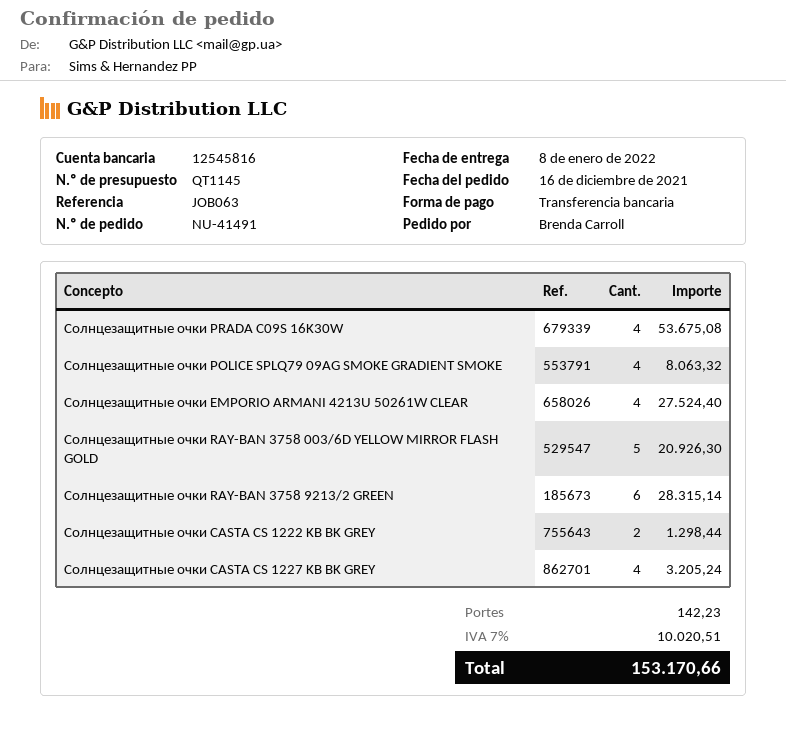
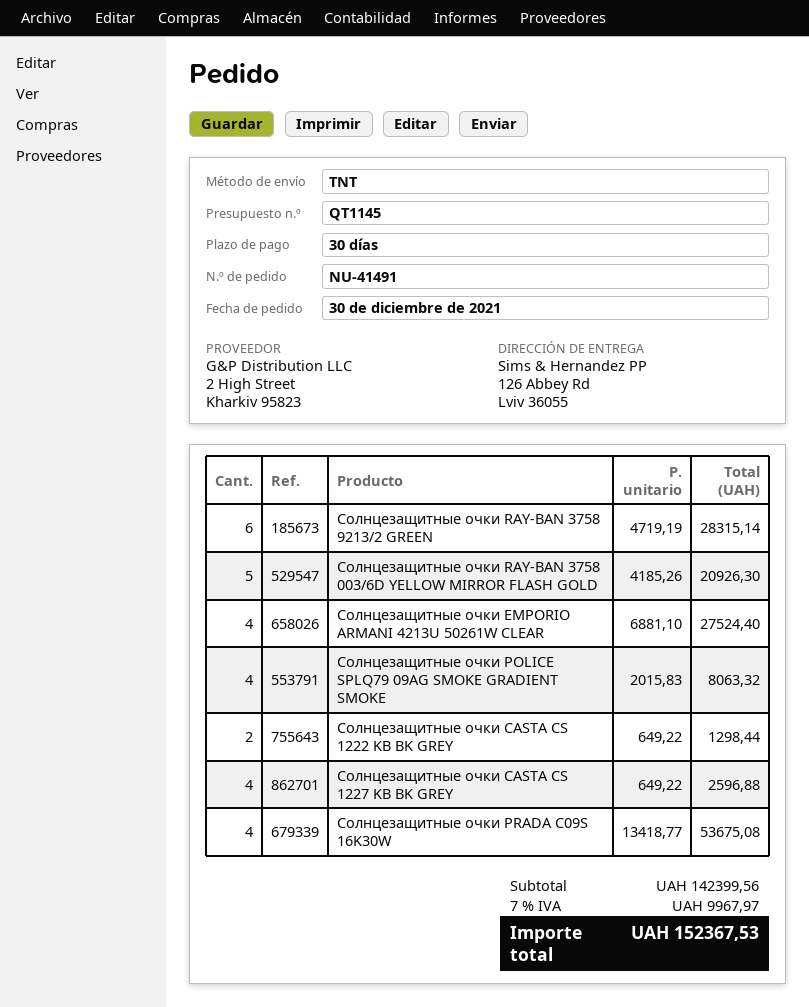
order date: 2021-12-16 -> 2021-12-30
Солнцезащитные очки CASTA CS 1227 KB BK GREY: 4 for 3205.24 -> 4 for 2596.88
shipping: 142.23 -> none
tax: 7% = 10020.51 -> 7% = 9967.97
total: 153170.66 -> 152367.53

